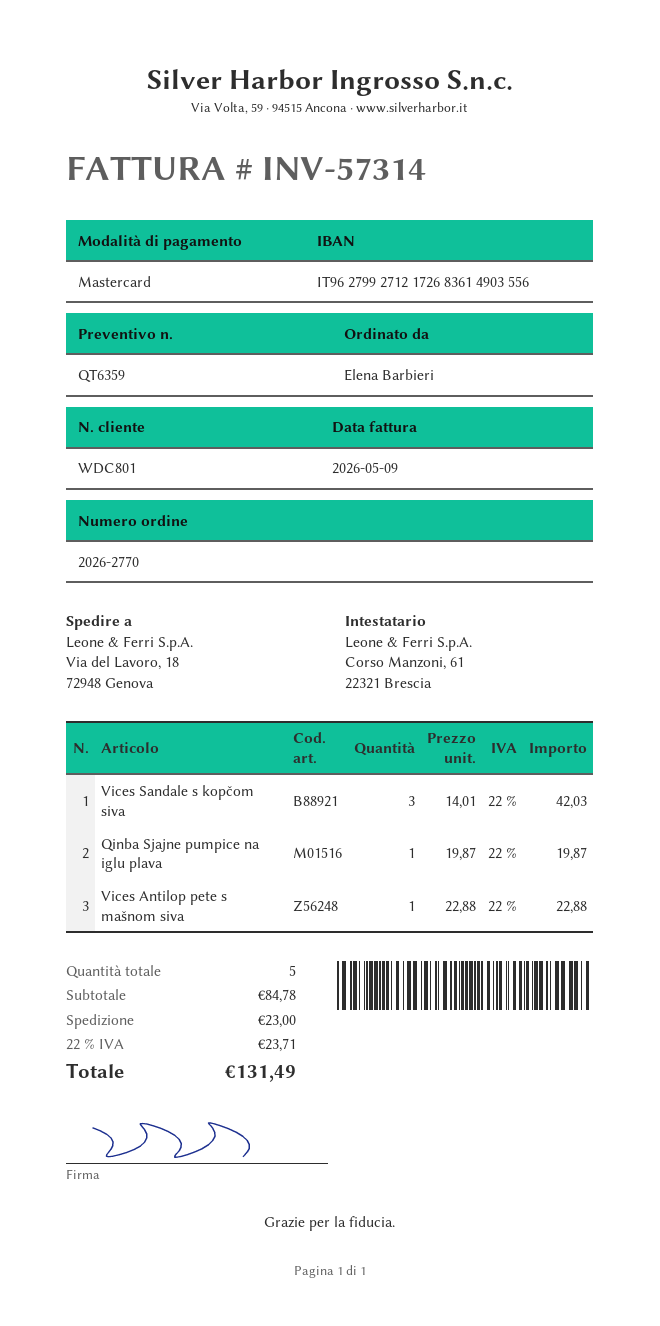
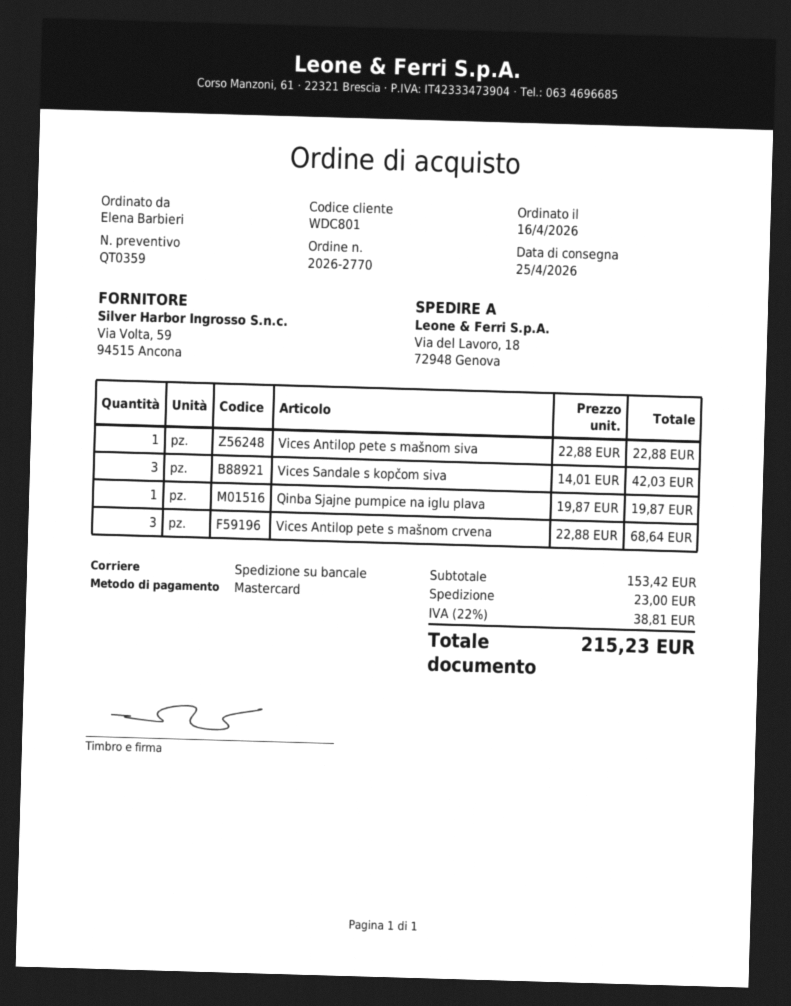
quote number: QT6359 -> QT0359
Vices Antilop pete s mašnom crvena: none -> 3 x 22.88 = 68.64
subtotal: 84.78 -> 153.42
tax: 22% = 23.71 -> 22% = 38.81
total: 131.49 -> 215.23

